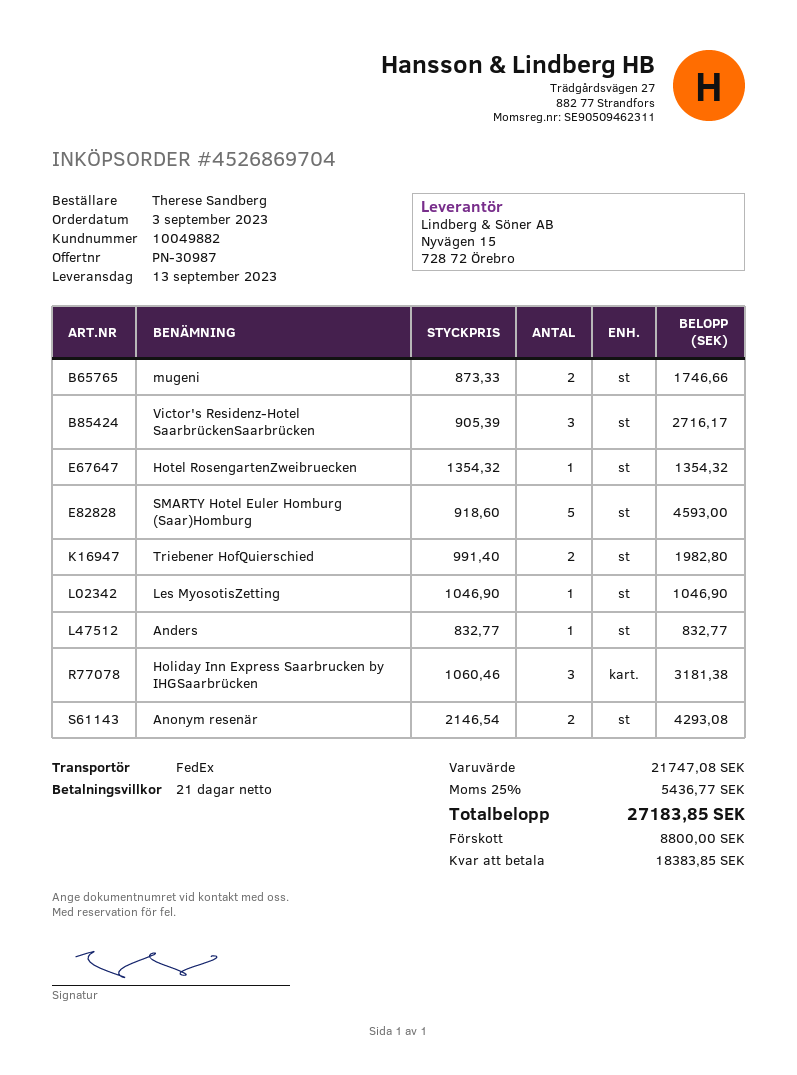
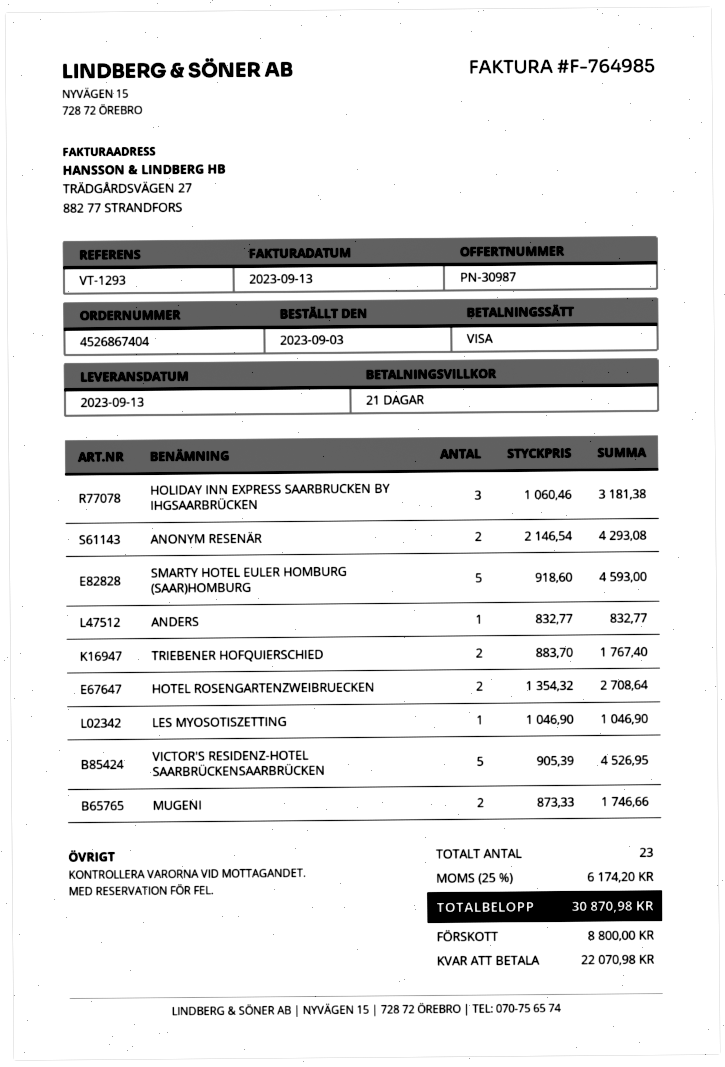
order number: 4526869704 -> 4526867404
Victor's Residenz-Hotel SaarbrückenSaarbrücken: 3 x 905.39 = 2716.17 -> 5 x 905.39 = 4526.95
Hotel RosengartenZweibruecken: 1 x 1354.32 = 1354.32 -> 2 x 1354.32 = 2708.64
Triebener HofQuierschied: 2 x 991.40 = 1982.80 -> 2 x 883.70 = 1767.40
tax: 25% = 5436.77 -> 25% = 6174.20
total: 27183.85 -> 30870.98
balance: 18383.85 -> 22070.98

